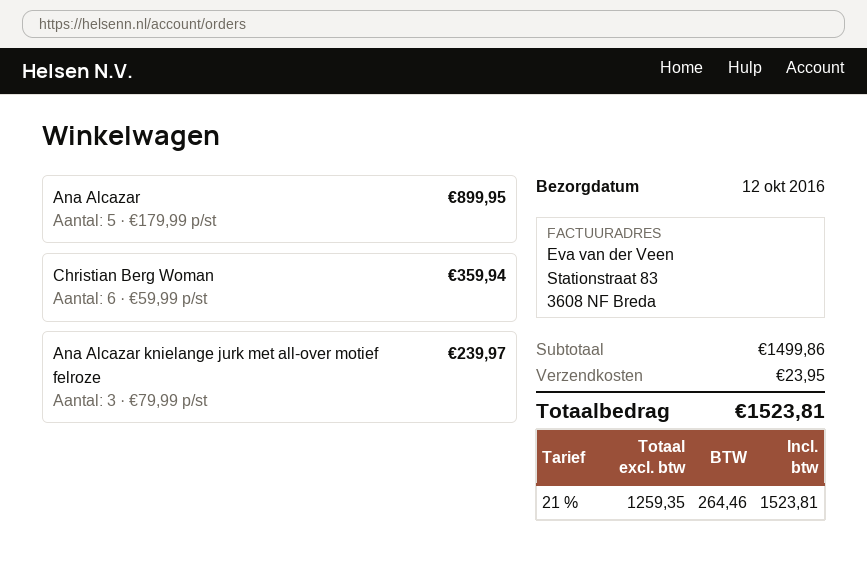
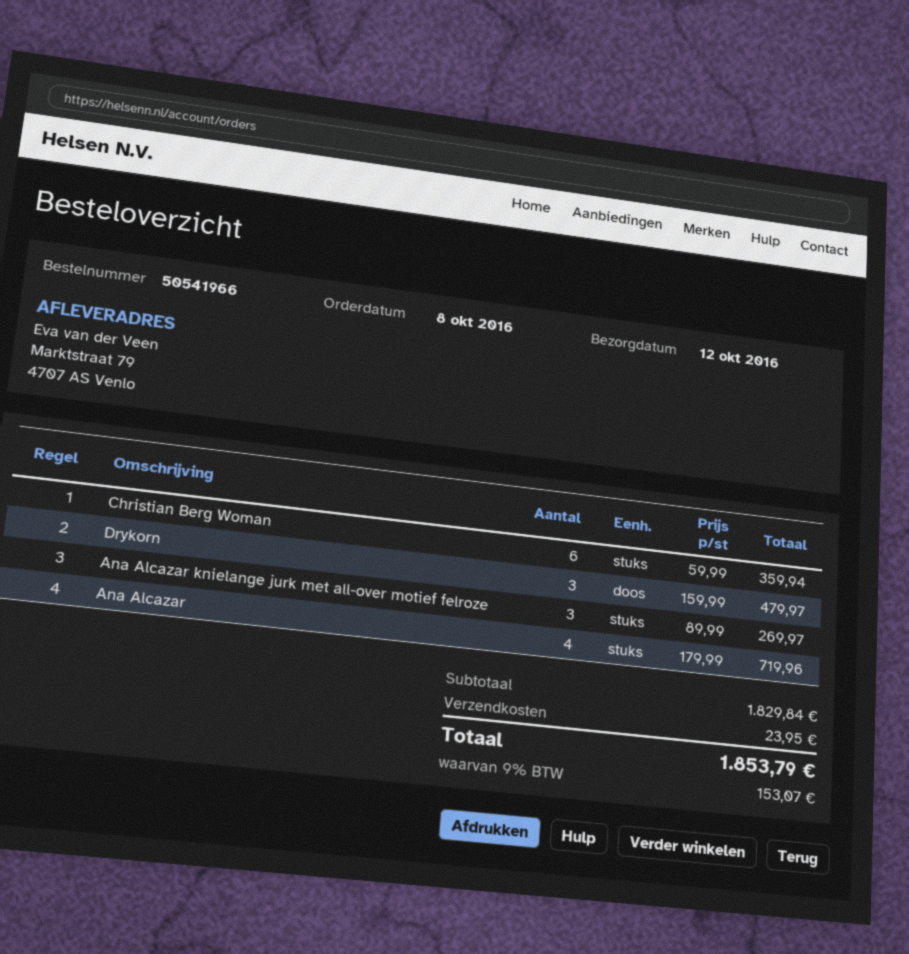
Ana Alcazar: 5 x 179.99 = 899.95 -> 4 x 179.99 = 719.96
Ana Alcazar knielange jurk met all-over motief felroze: 3 x 79.99 = 239.97 -> 3 x 89.99 = 269.97
Drykorn: none -> 3 x 159.99 = 479.97
subtotal: 1499.86 -> 1829.84
tax: 21% = 264.46 -> 9% = 153.07
total: 1523.81 -> 1853.79

